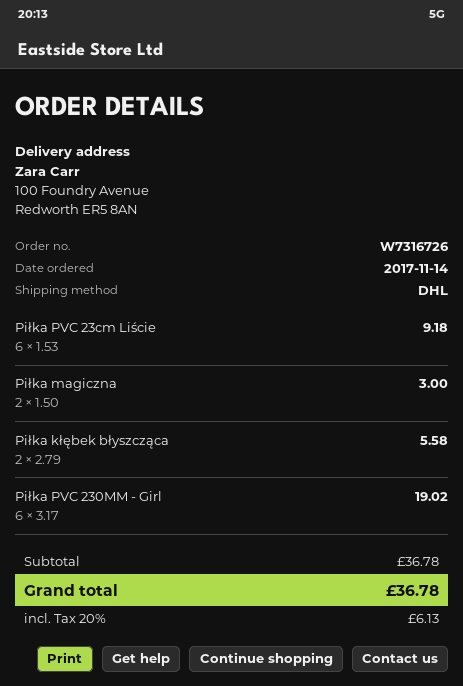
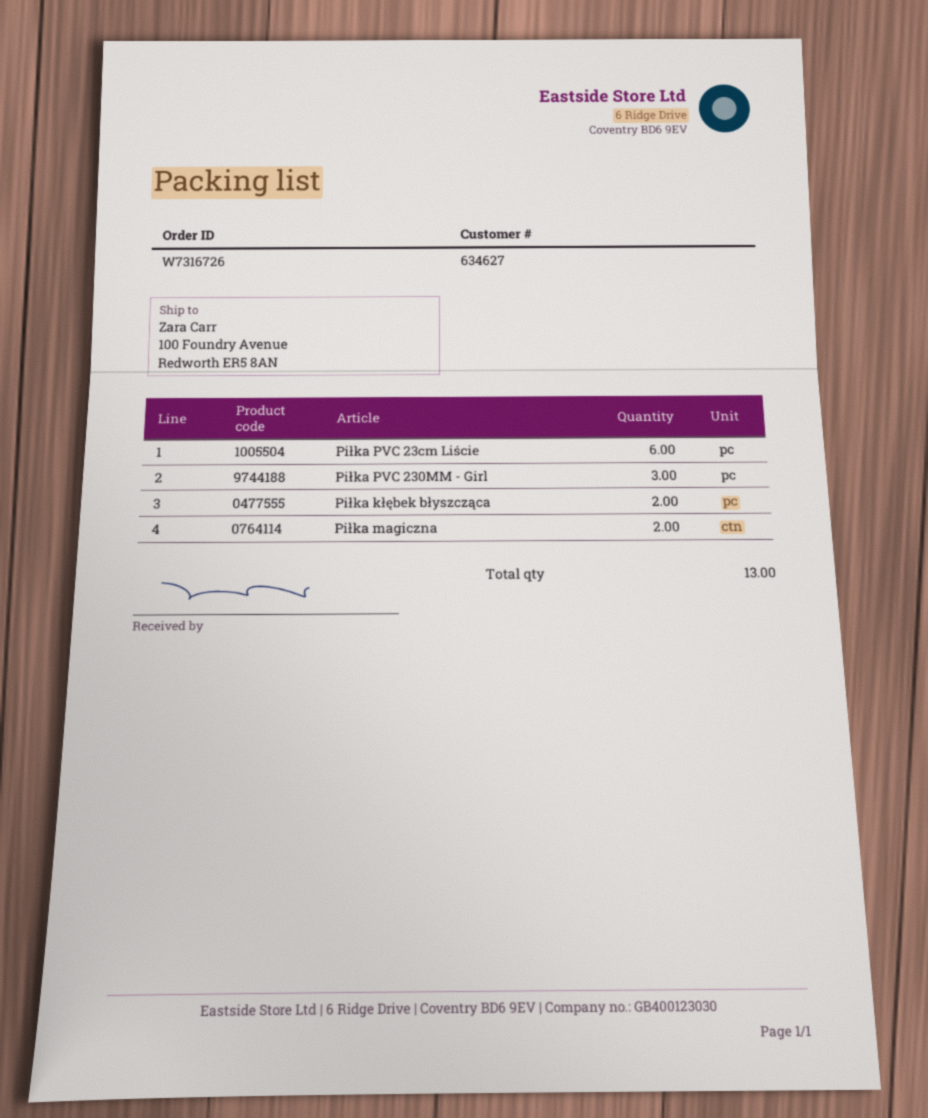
Piłka PVC 230MM - Girl: 6 -> 3

